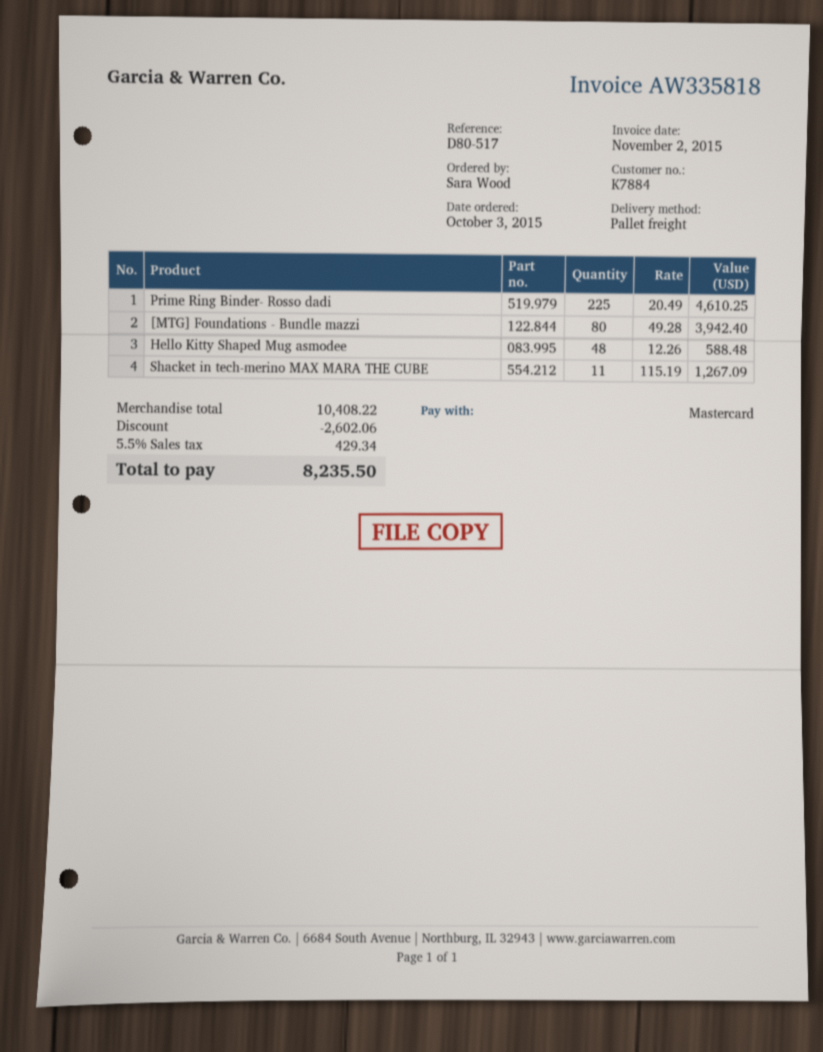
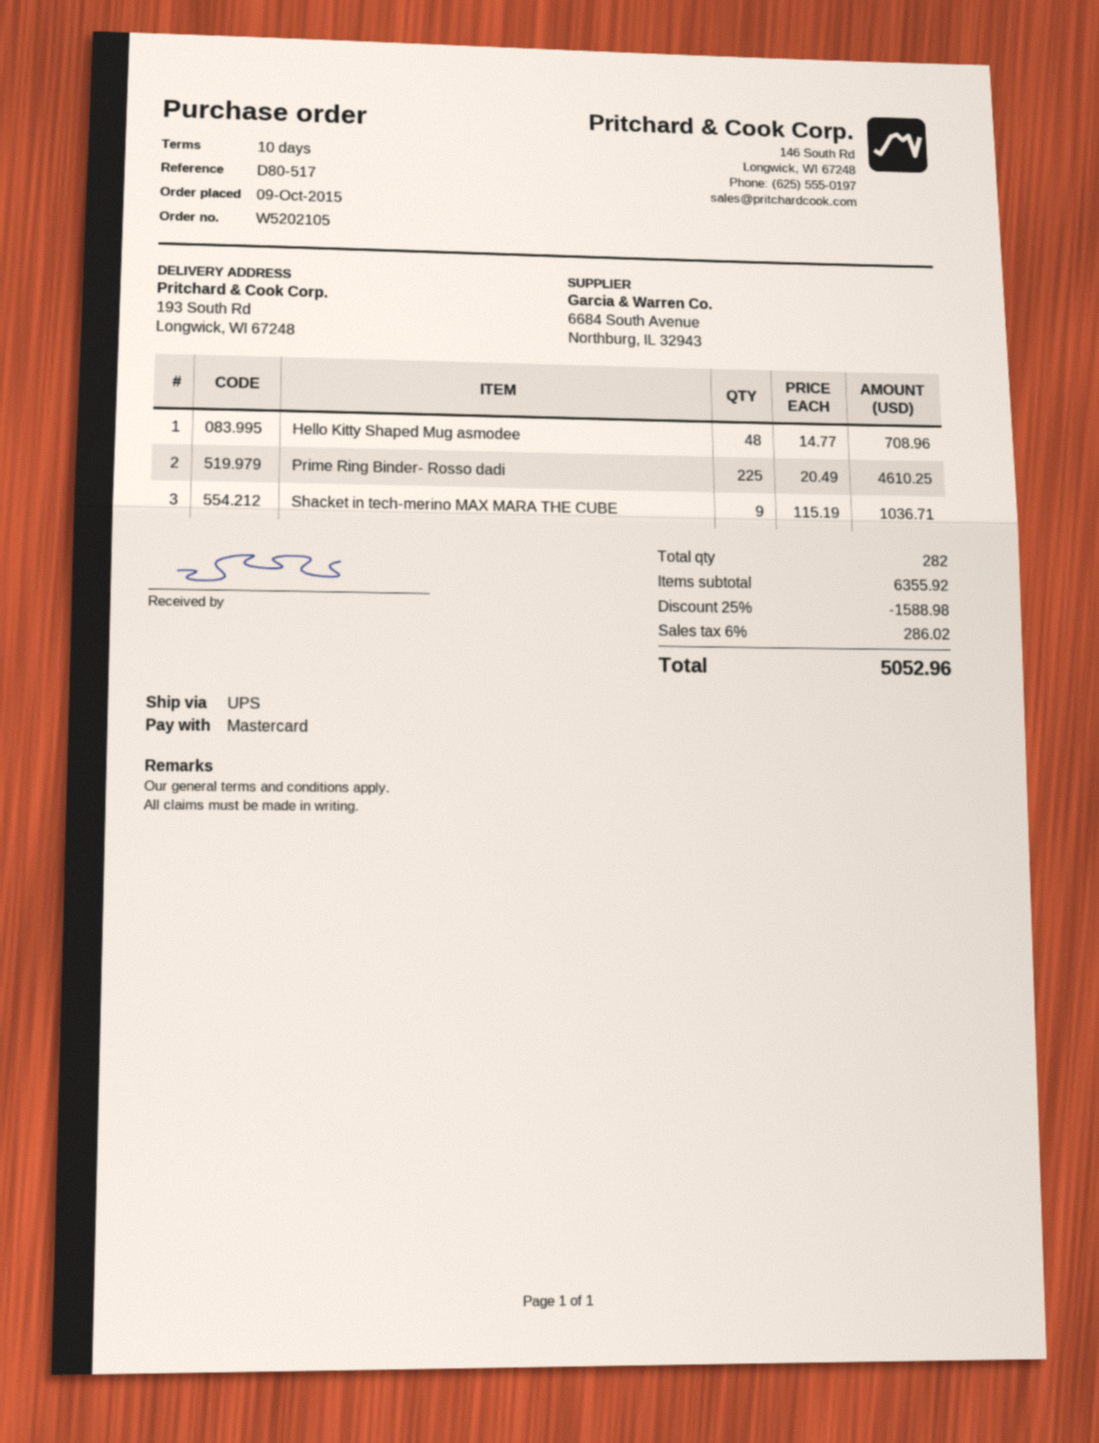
order date: 2015-10-03 -> 2015-10-09
shipping method: pallet freight -> UPS
[MTG] Foundations - Bundle mazzi: 80 x 49.28 = 3942.40 -> none
Hello Kitty Shaped Mug asmodee: 48 x 12.26 = 588.48 -> 48 x 14.77 = 708.96
Shacket in tech-merino MAX MARA THE CUBE: 11 x 115.19 = 1267.09 -> 9 x 115.19 = 1036.71
subtotal: 10408.22 -> 6355.92
discount: 2602.06 -> 1588.98
tax: 5.5% = 429.34 -> 6% = 286.02
total: 8235.50 -> 5052.96

